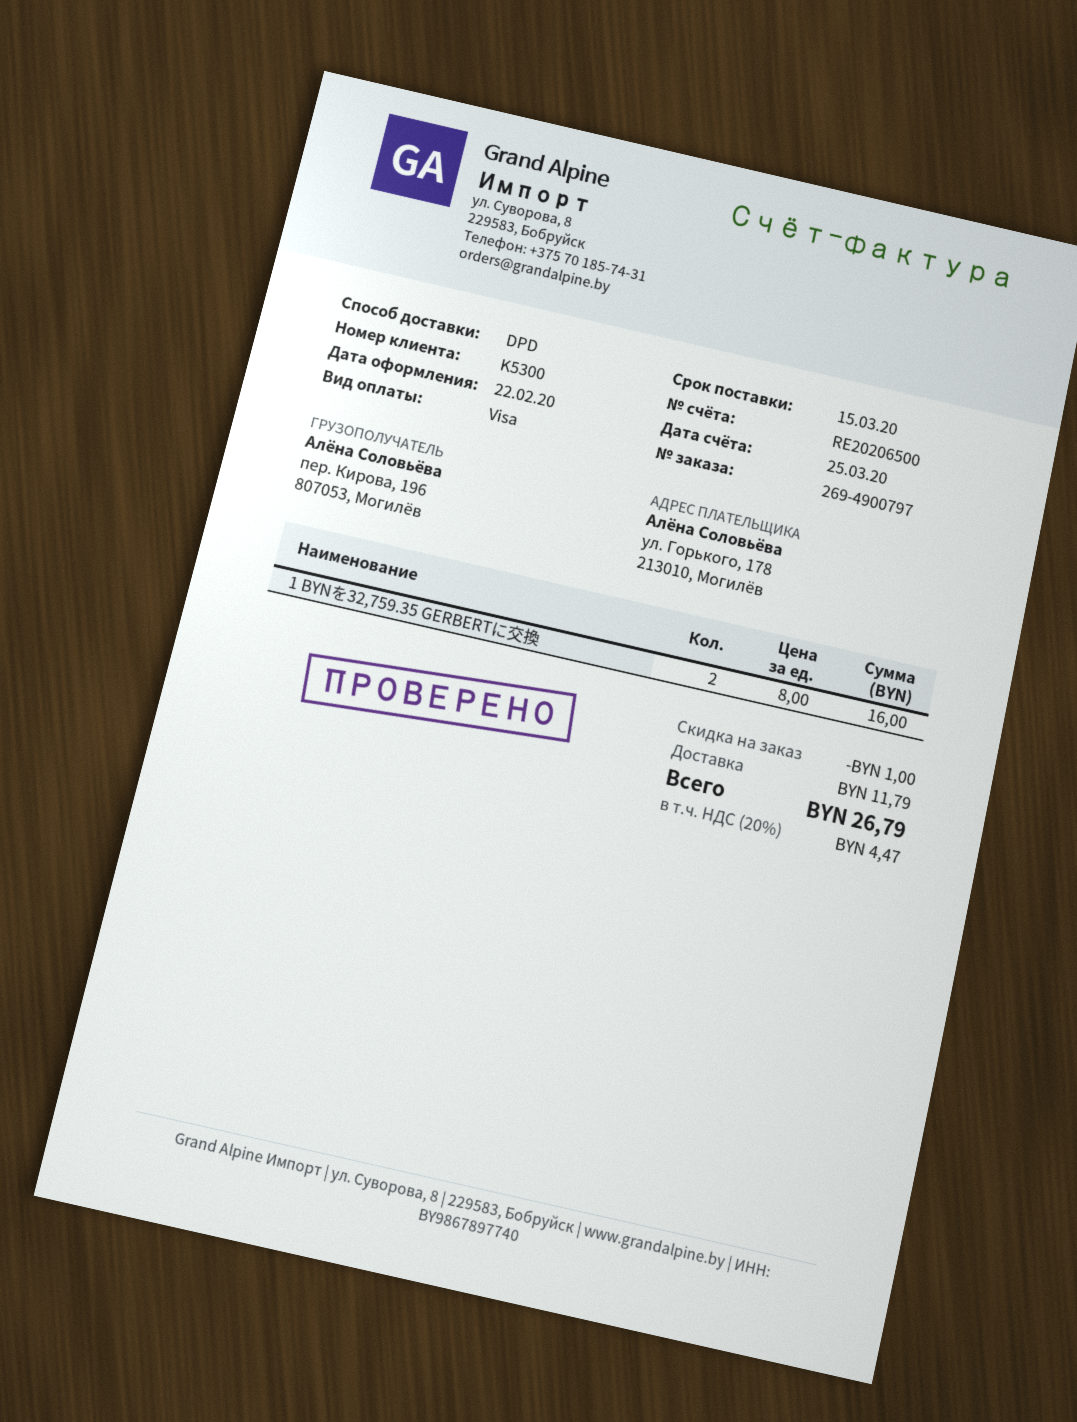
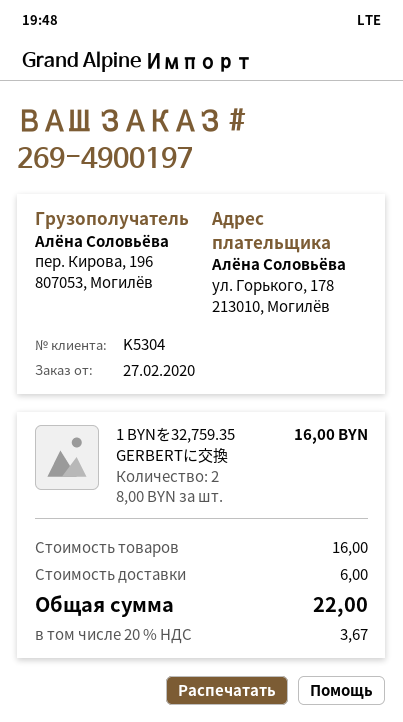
order number: 269-4900797 -> 269-4900197
order date: 2020-02-22 -> 2020-02-27
customer number: K5300 -> K5304
discount: 1.00 -> none
shipping: 11.79 -> 6.00
tax: 20% = 4.47 -> 20% = 3.67
total: 26.79 -> 22.00

